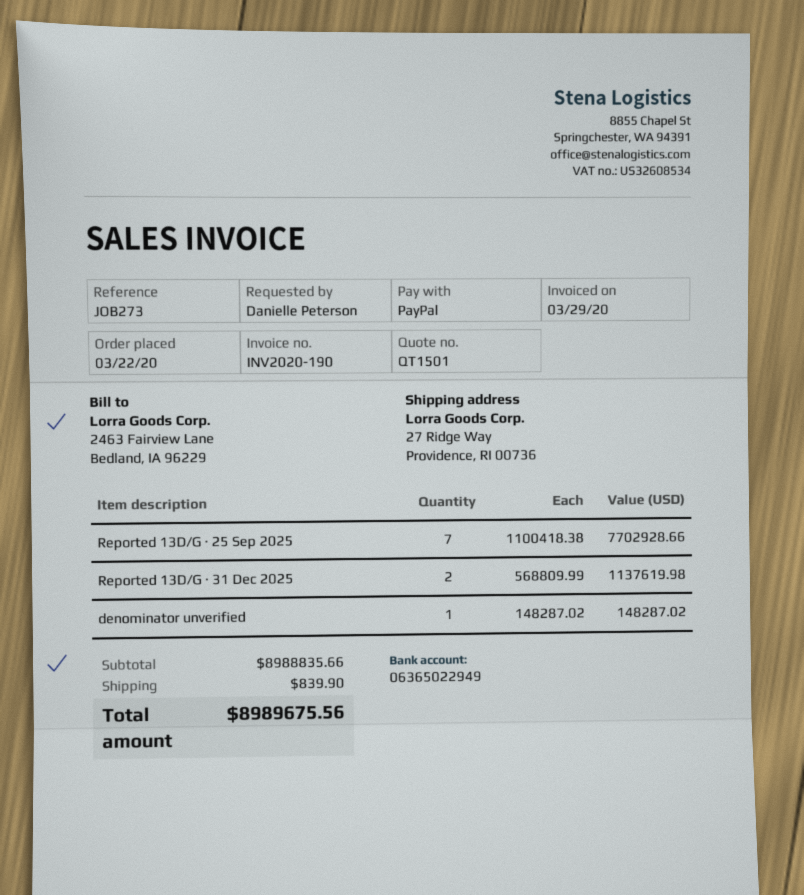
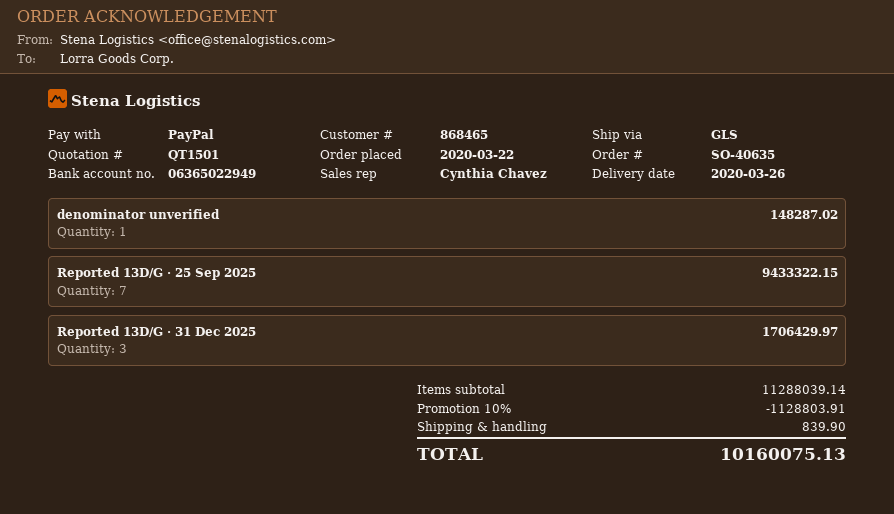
Reported 13D/G · 25 Sep 2025: 7 for 7702928.66 -> 7 for 9433322.15
Reported 13D/G · 31 Dec 2025: 2 for 1137619.98 -> 3 for 1706429.97
subtotal: 8988835.66 -> 11288039.14
discount: none -> 10% = 1128803.91
total: 8989675.56 -> 10160075.13

